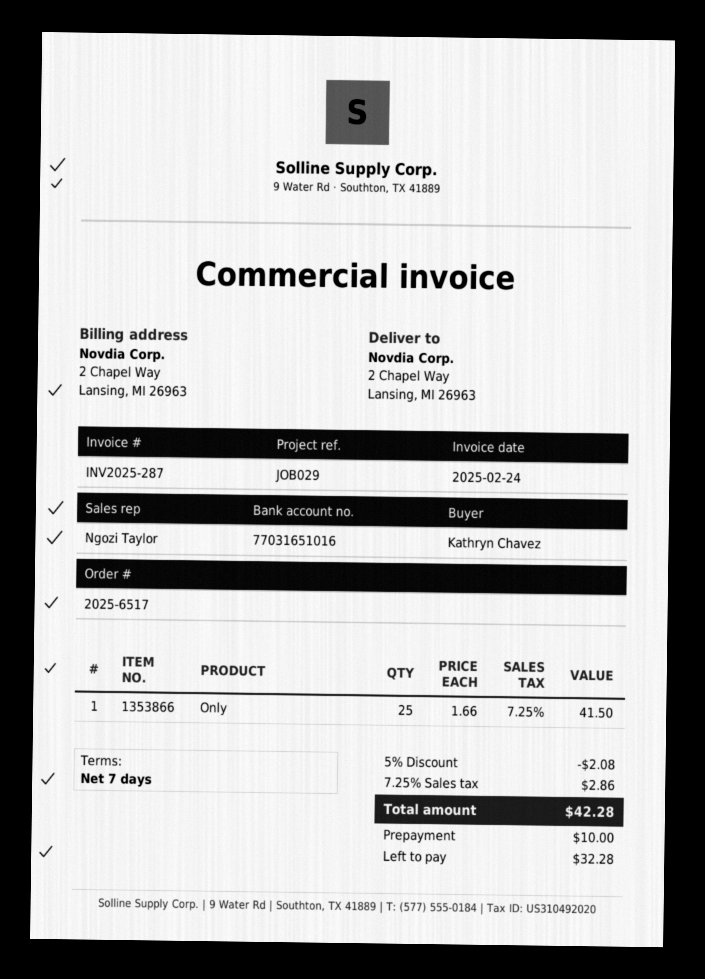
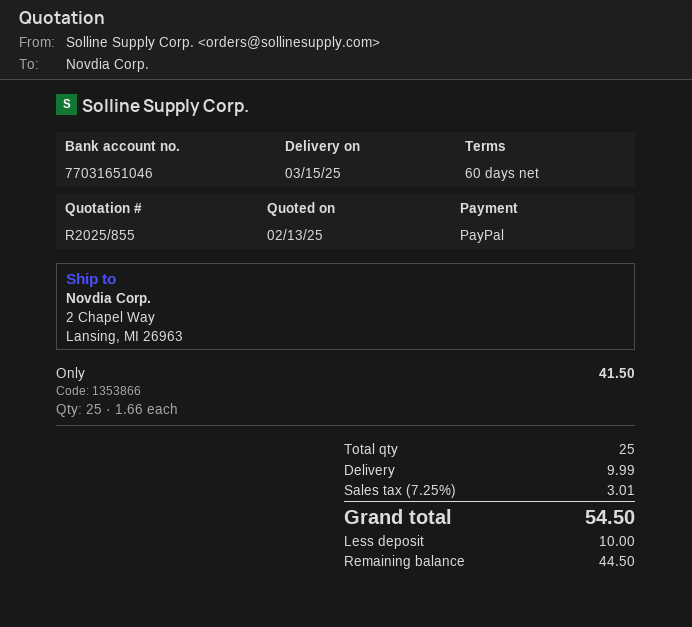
payment terms: 7 days -> 60 days
bank account: 77031651016 -> 77031651046
discount: 5% = 2.08 -> none
shipping: none -> 9.99
tax: 7.25% = 2.86 -> 7.25% = 3.01
total: 42.28 -> 54.50
balance: 32.28 -> 44.50

